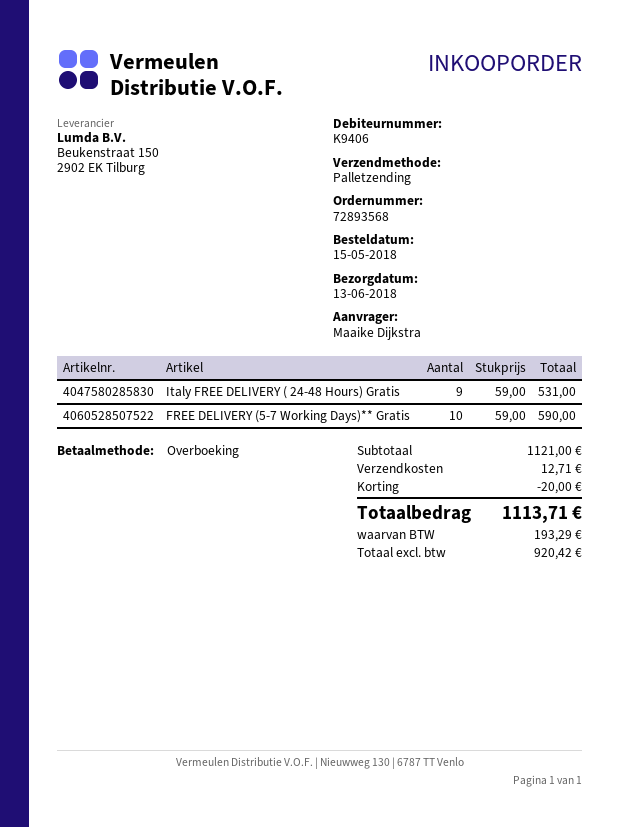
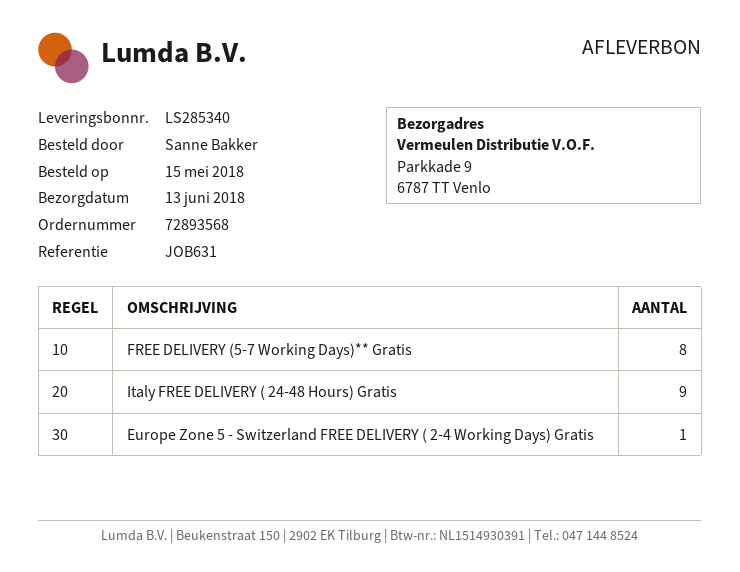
ordered by: Maaike Dijkstra -> Sanne Bakker
FREE DELIVERY (5-7 Working Days)** Gratis: 10 -> 8
Europe Zone 5 - Switzerland FREE DELIVERY ( 2-4 Working Days) Gratis: none -> 1

